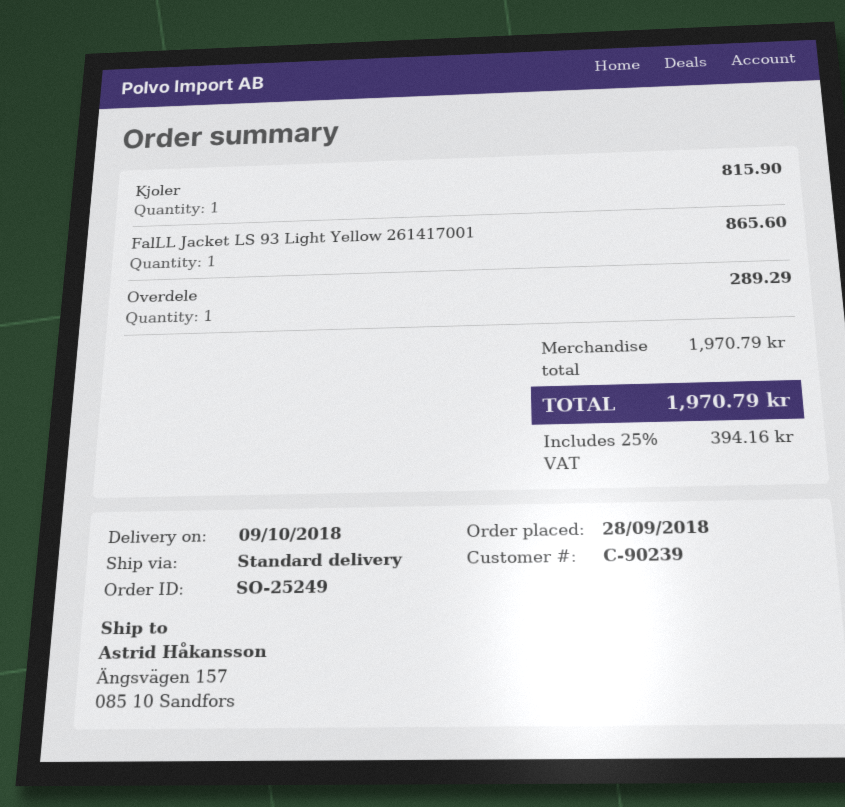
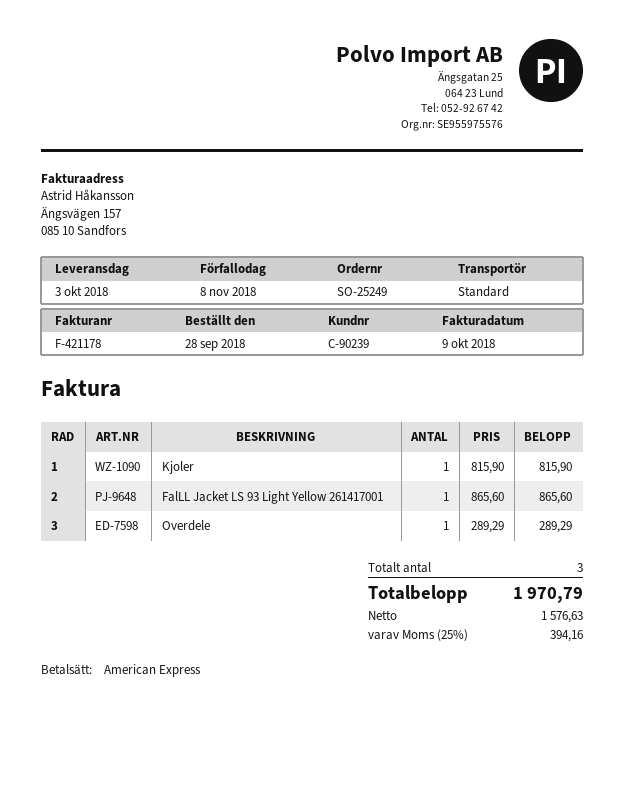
delivery date: 2018-10-09 -> 2018-10-03

